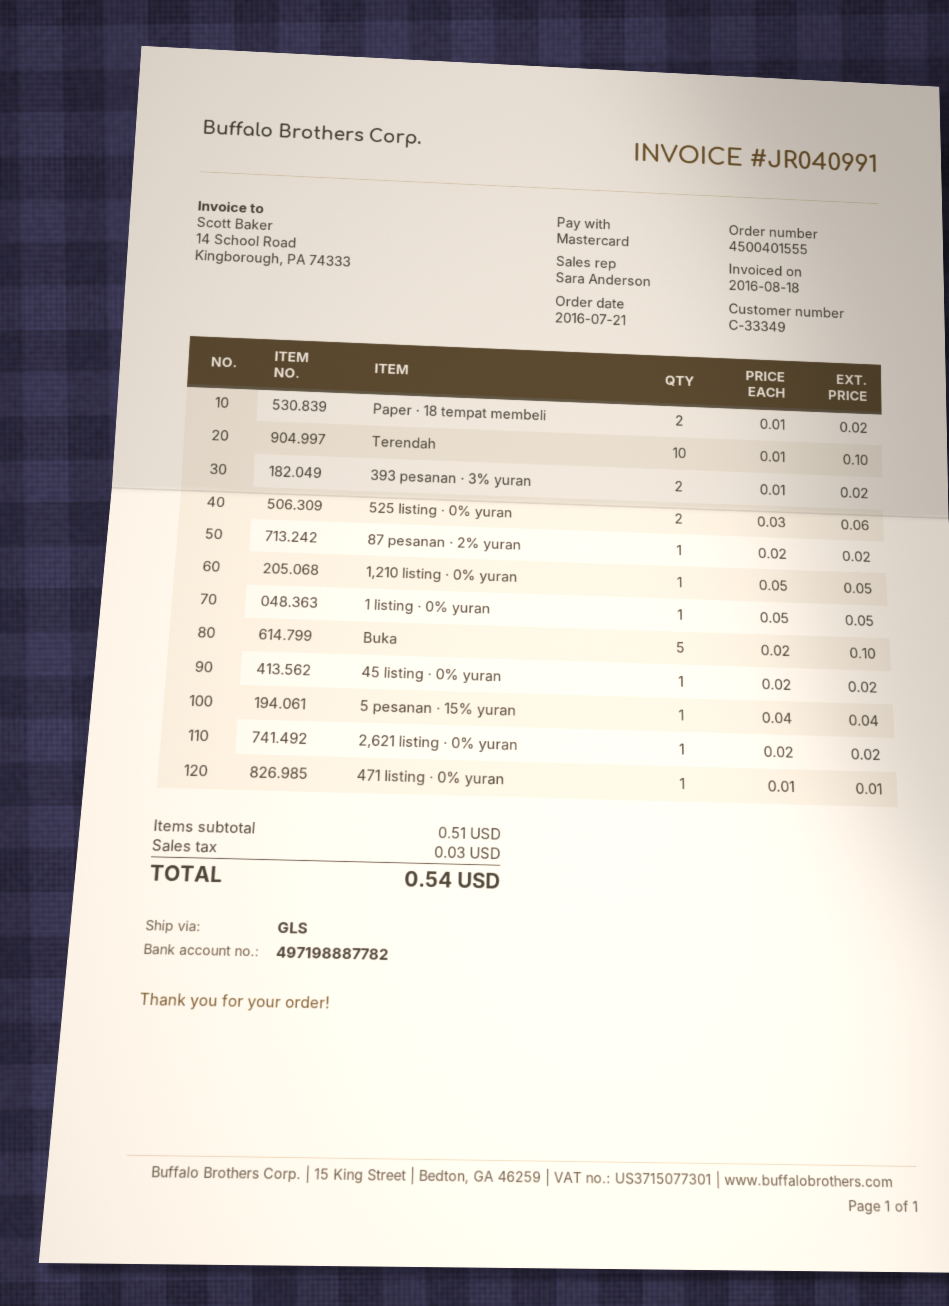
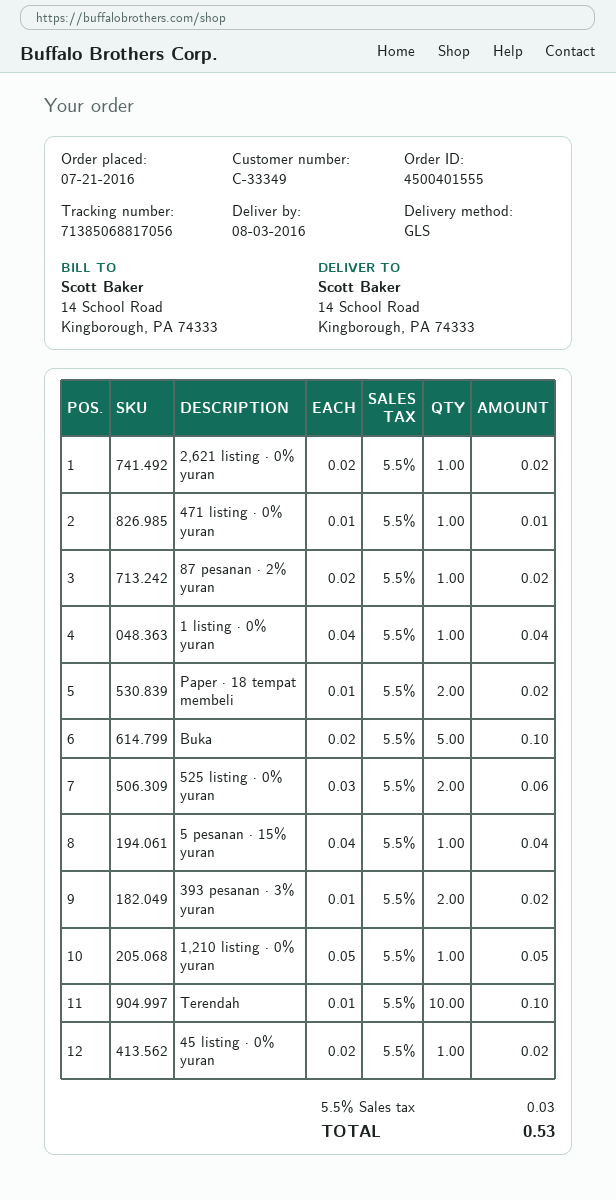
1 listing · 0% yuran: 1 x 0.05 = 0.05 -> 1 x 0.04 = 0.04
total: 0.54 -> 0.53

